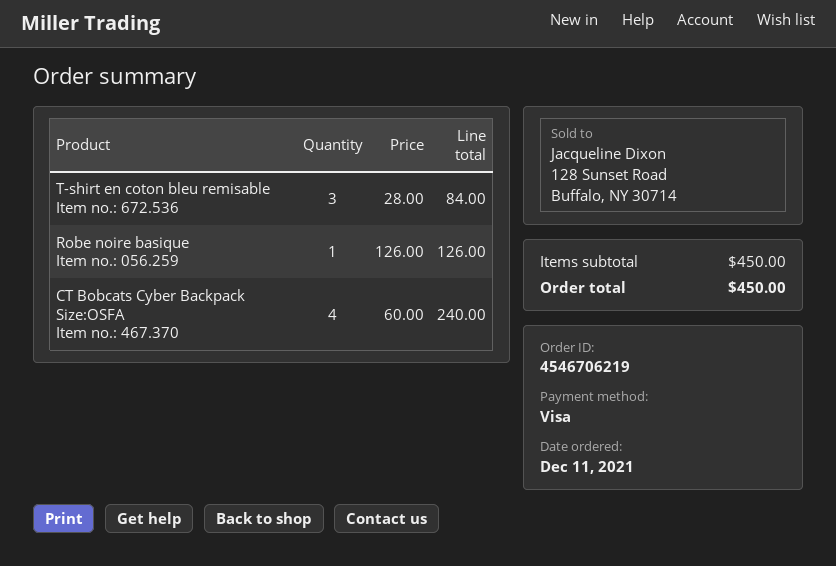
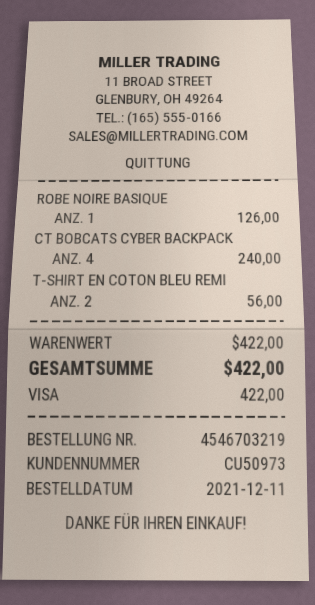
order number: 4546706219 -> 4546703219
T-shirt en coton bleu remisable: 3 for 84.00 -> 2 for 56.00
subtotal: 450.00 -> 422.00
total: 450.00 -> 422.00

